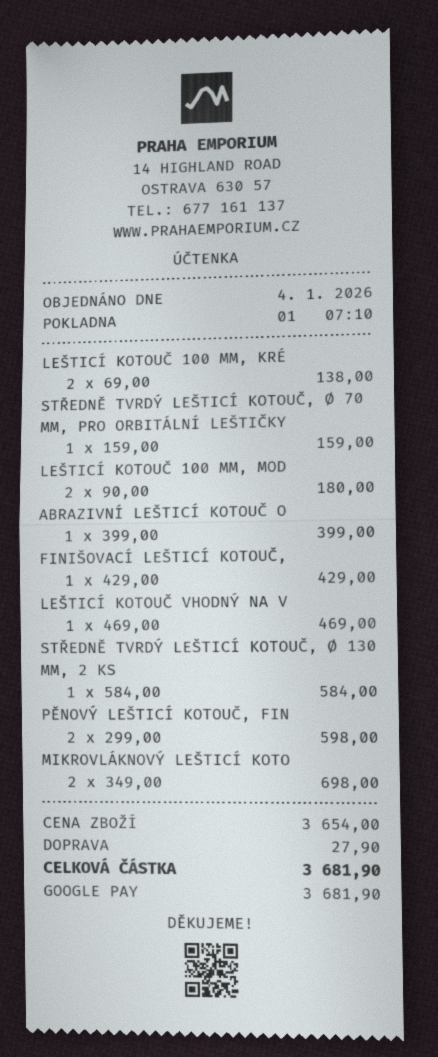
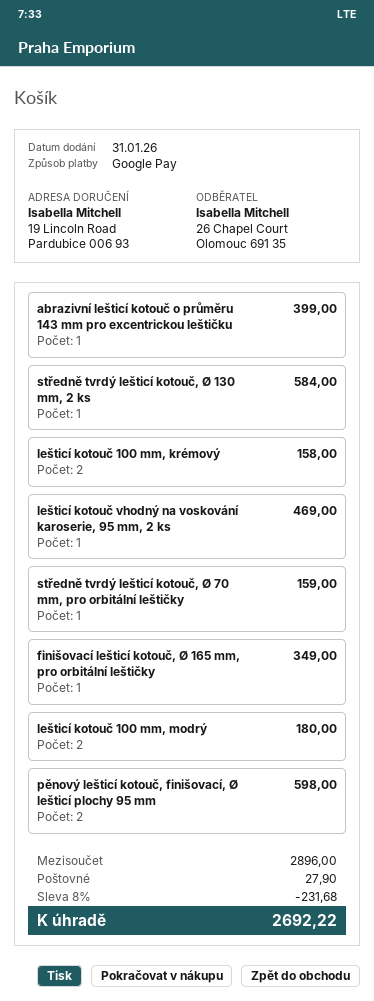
LEŠTICÍ KOTOUČ 100 MM, KRÉ: 2 for 138.00 -> 2 for 158.00
FINIŠOVACÍ LEŠTICÍ KOTOUČ,: 1 for 429.00 -> 1 for 349.00
MIKROVLÁKNOVÝ LEŠTICÍ KOTO: 2 for 698.00 -> none
subtotal: 3654.00 -> 2896.00
discount: none -> 8% = 231.68
total: 3681.90 -> 2692.22

